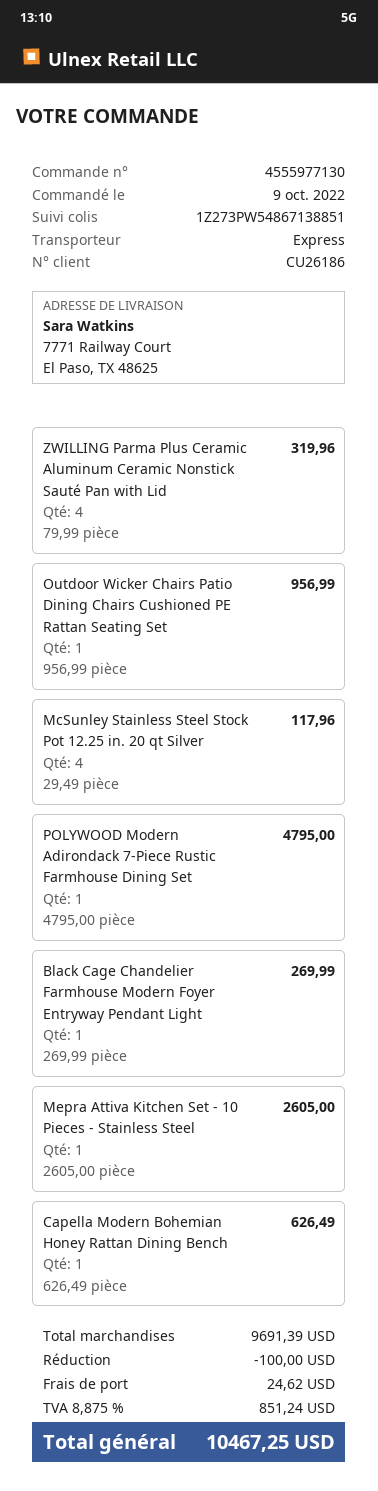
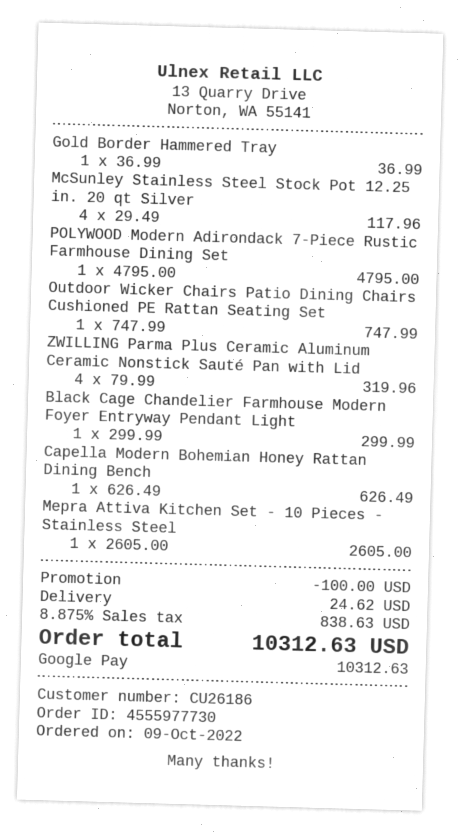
order number: 4555977130 -> 4555977730
Outdoor Wicker Chairs Patio Dining Chairs Cushioned PE Rattan Seating Set: 1 x 956.99 = 956.99 -> 1 x 747.99 = 747.99
Black Cage Chandelier Farmhouse Modern Foyer Entryway Pendant Light: 1 x 269.99 = 269.99 -> 1 x 299.99 = 299.99
Gold Border Hammered Tray: none -> 1 x 36.99 = 36.99
tax: 8.875% = 851.24 -> 8.875% = 838.63
total: 10467.25 -> 10312.63

